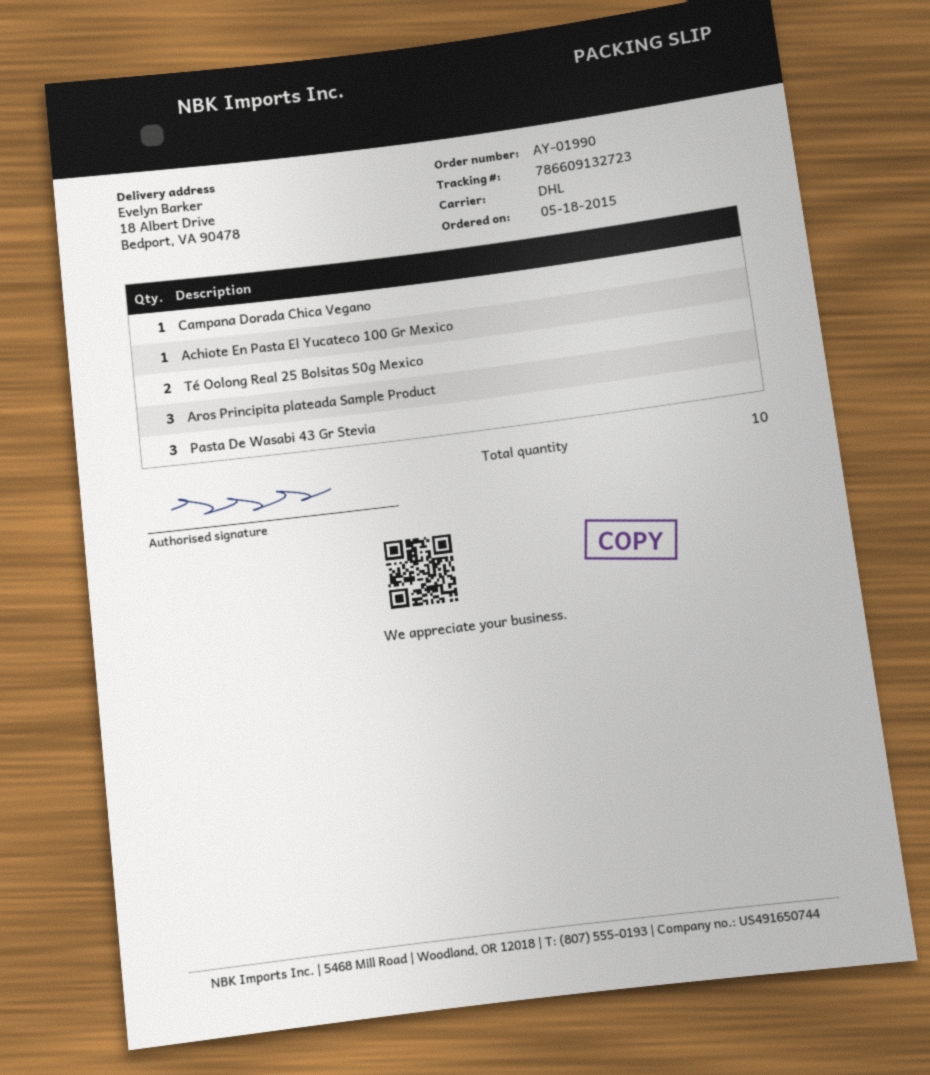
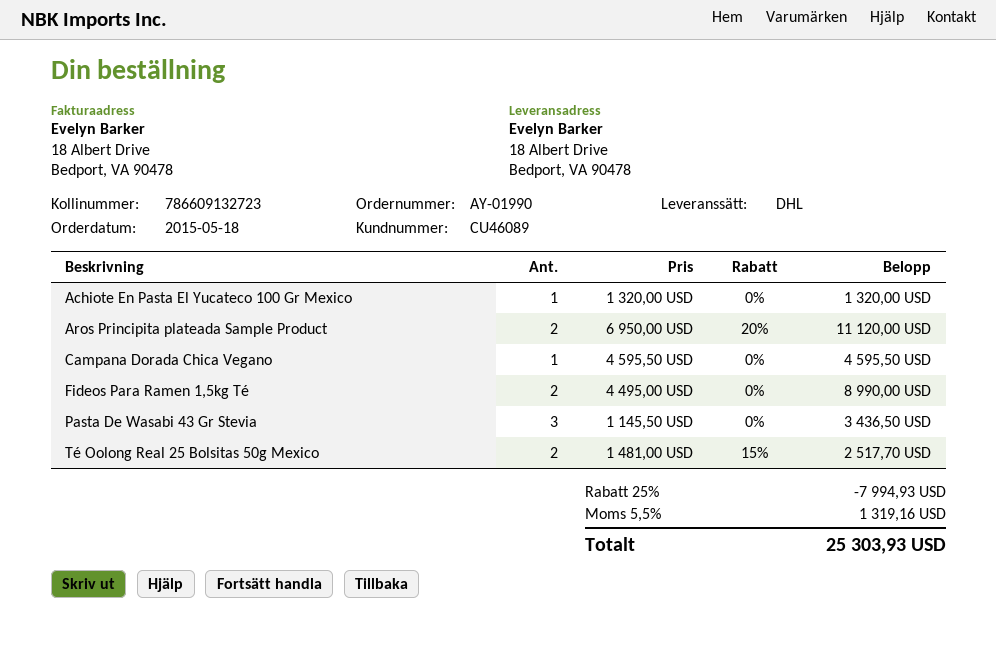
Aros Principita plateada Sample Product: 3 -> 2
Fideos Para Ramen 1,5kg Té: none -> 2

